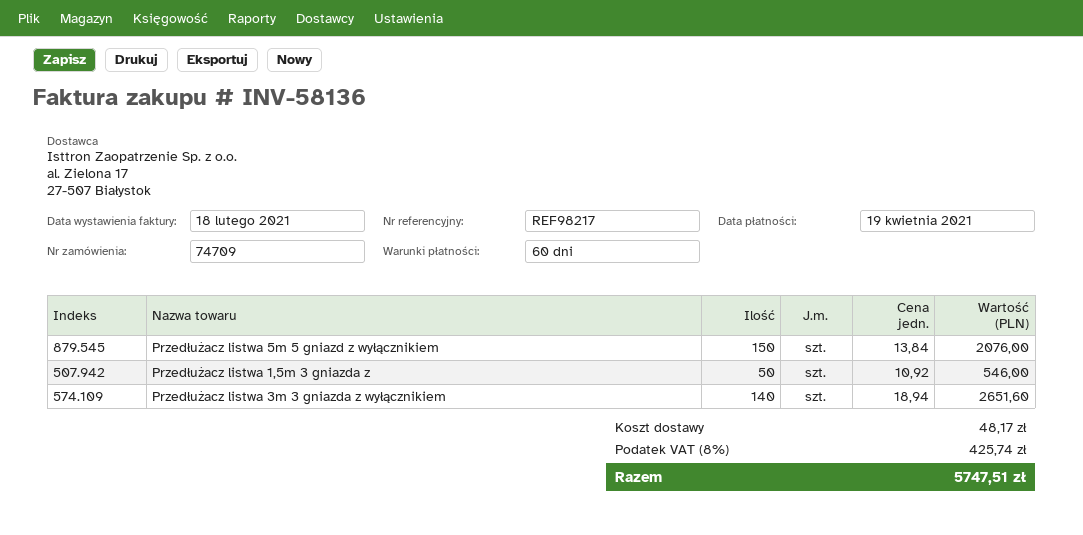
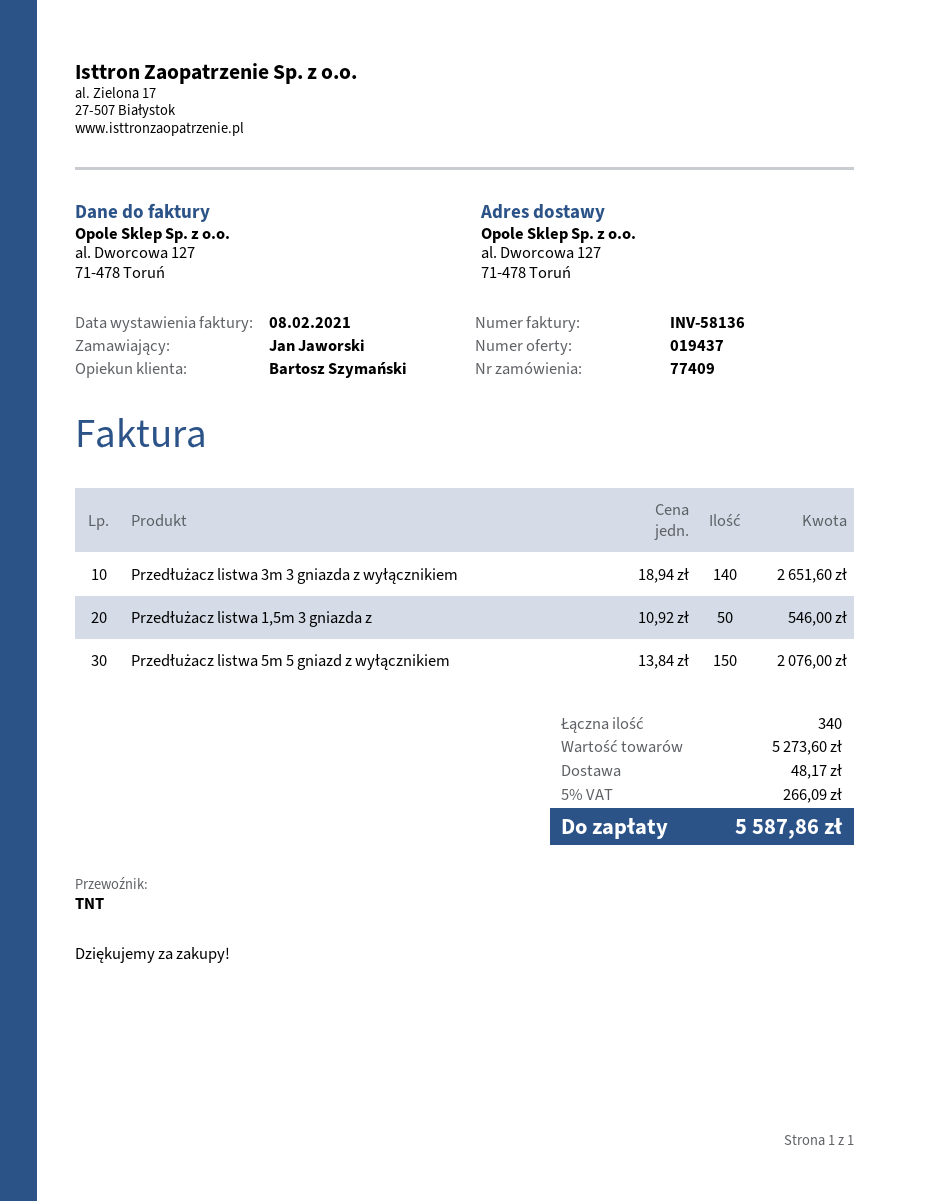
order number: 74709 -> 77409
invoice date: 2021-02-18 -> 2021-02-08
tax: 8% = 425.74 -> 5% = 266.09
total: 5747.51 -> 5587.86

